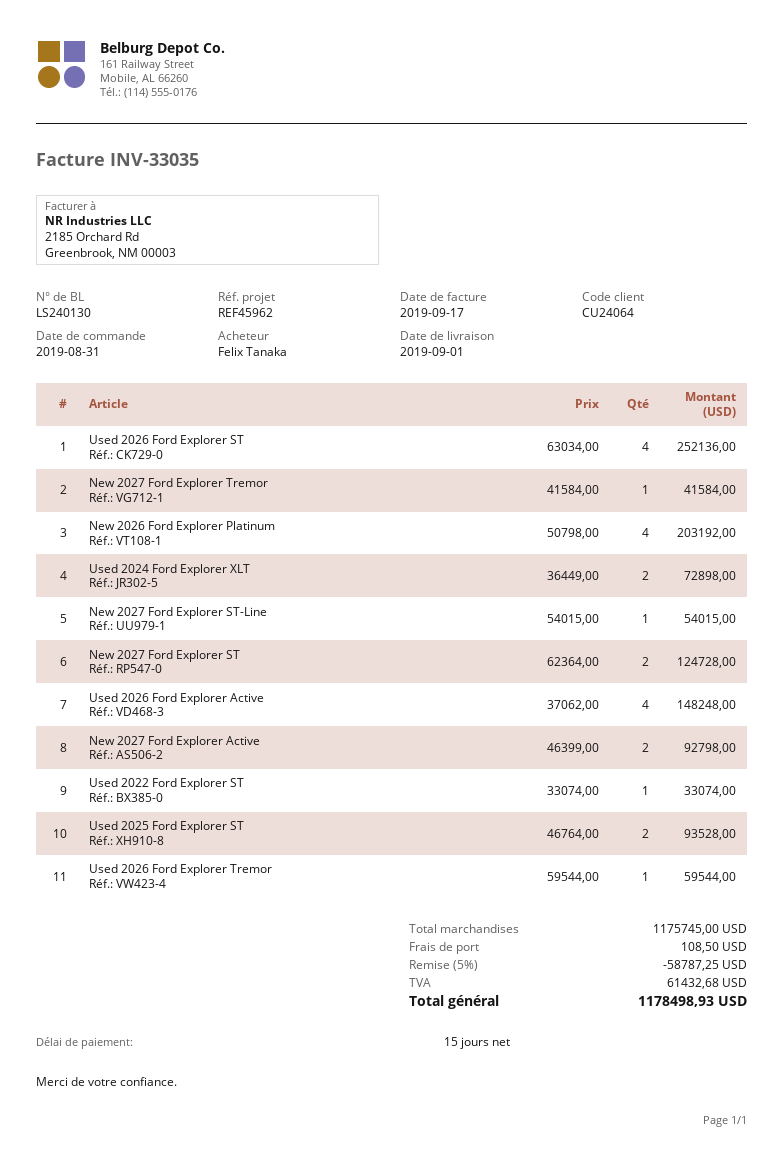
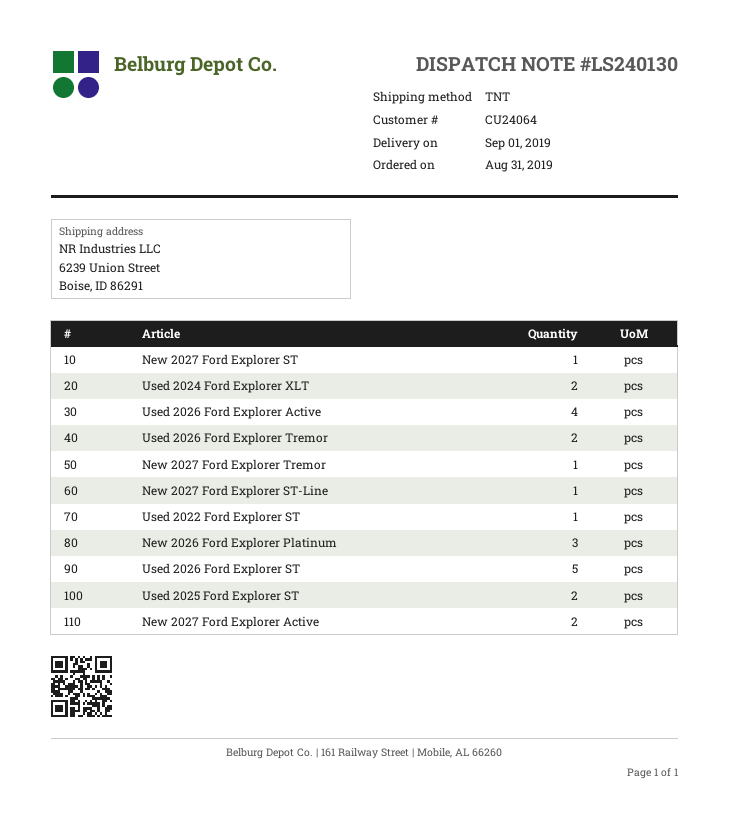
Used 2026 Ford Explorer ST: 4 -> 5
New 2026 Ford Explorer Platinum: 4 -> 3
New 2027 Ford Explorer ST: 2 -> 1
Used 2026 Ford Explorer Tremor: 1 -> 2

